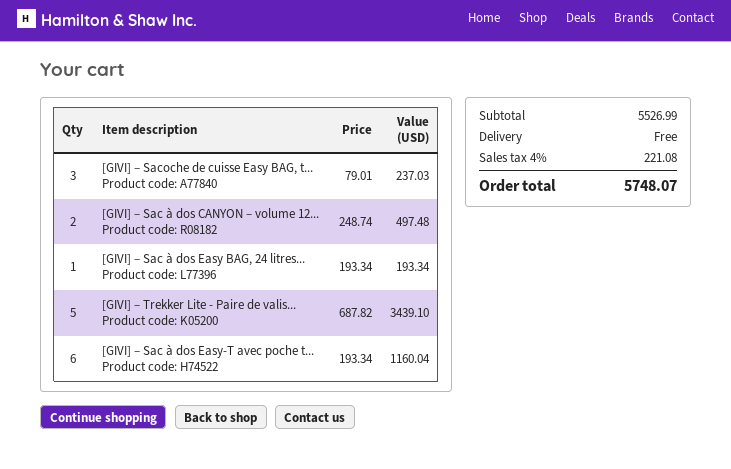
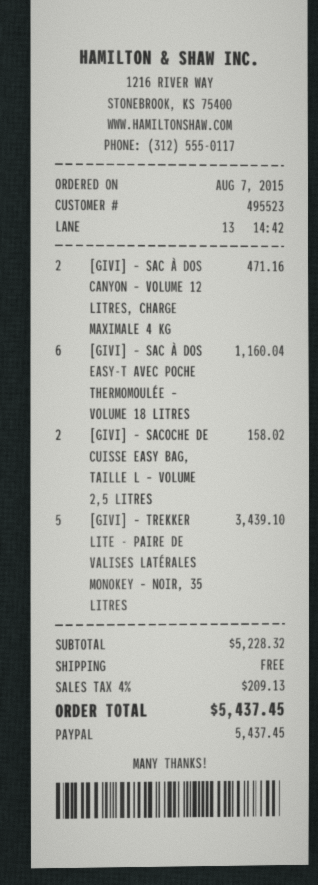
[GIVI] – Sacoche de cuisse Easy BAG, t...: 3 for 237.03 -> 2 for 158.02
[GIVI] – Sac à dos CANYON – volume 12...: 2 for 497.48 -> 2 for 471.16
[GIVI] – Sac à dos Easy BAG, 24 litres...: 1 for 193.34 -> none
subtotal: 5526.99 -> 5228.32
tax: 4% = 221.08 -> 4% = 209.13
total: 5748.07 -> 5437.45

